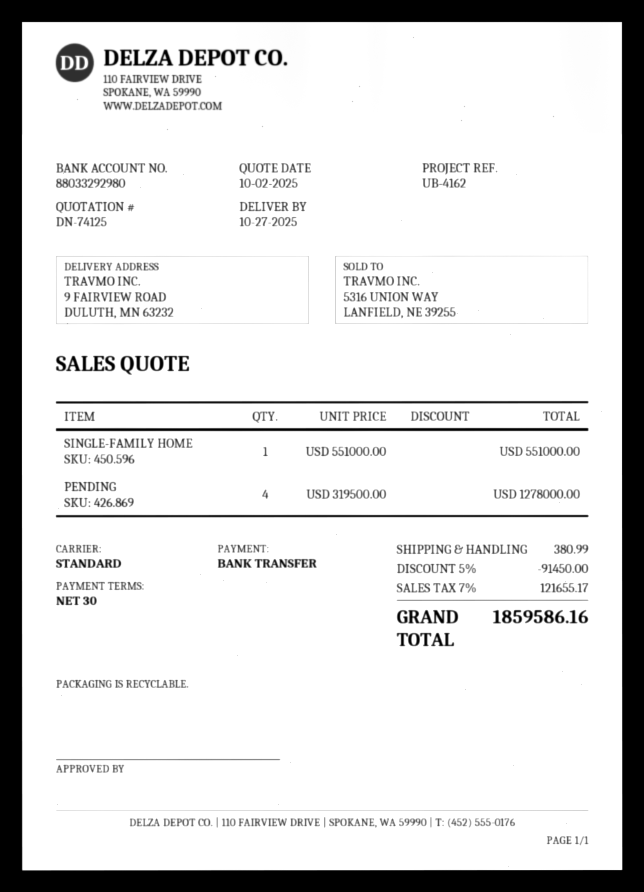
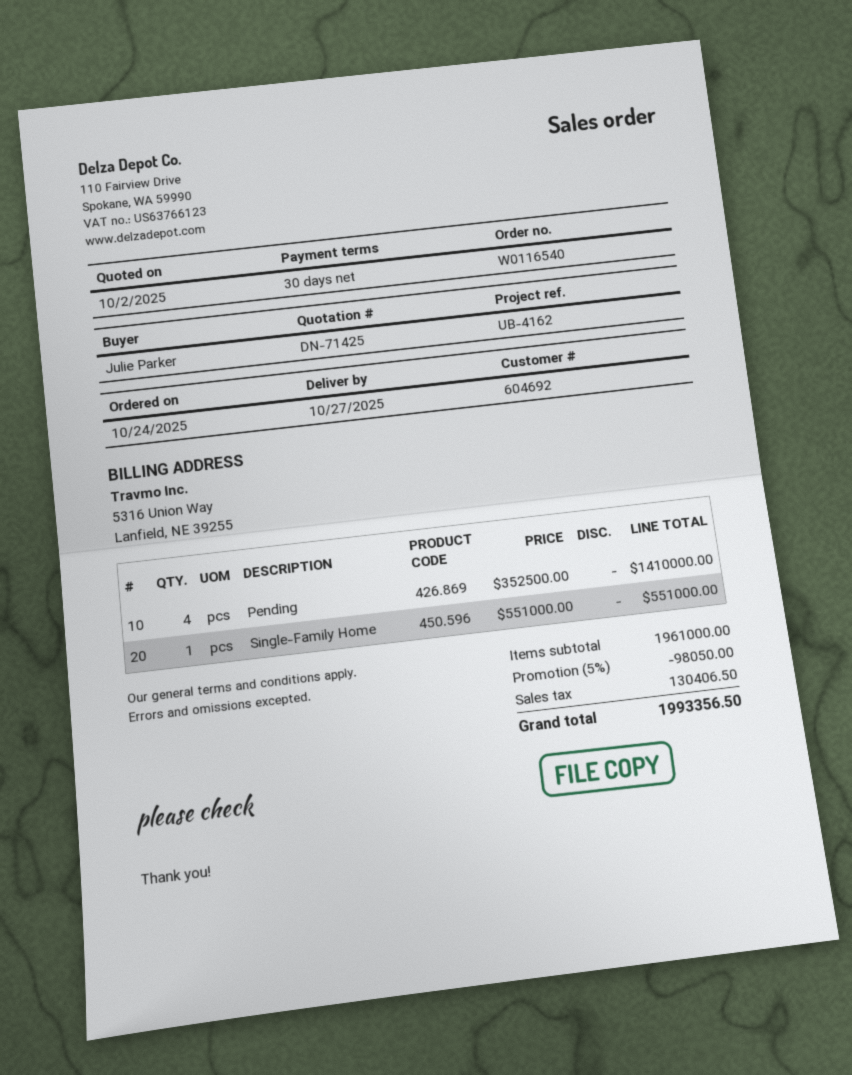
quote number: DN-74125 -> DN-71425
PENDING: 4 x 319500.00 = 1278000.00 -> 4 x 352500.00 = 1410000.00
discount: 5% = 91450.00 -> 5% = 98050.00
shipping: 380.99 -> none
tax: 121655.17 -> 130406.50
total: 1859586.16 -> 1993356.50

